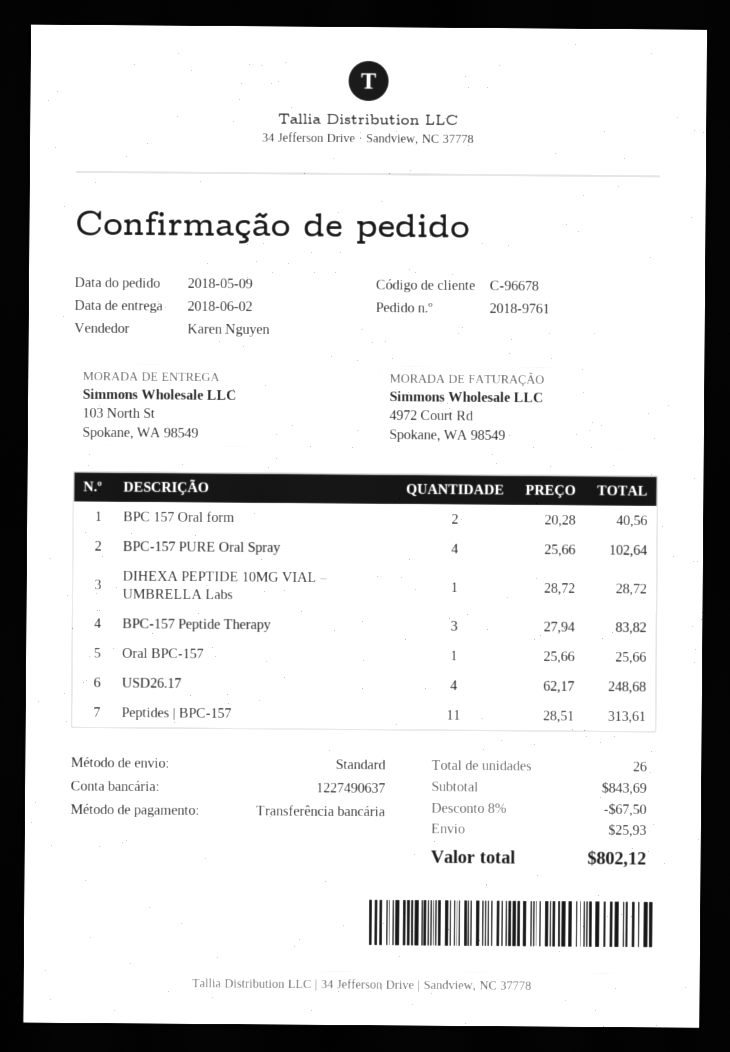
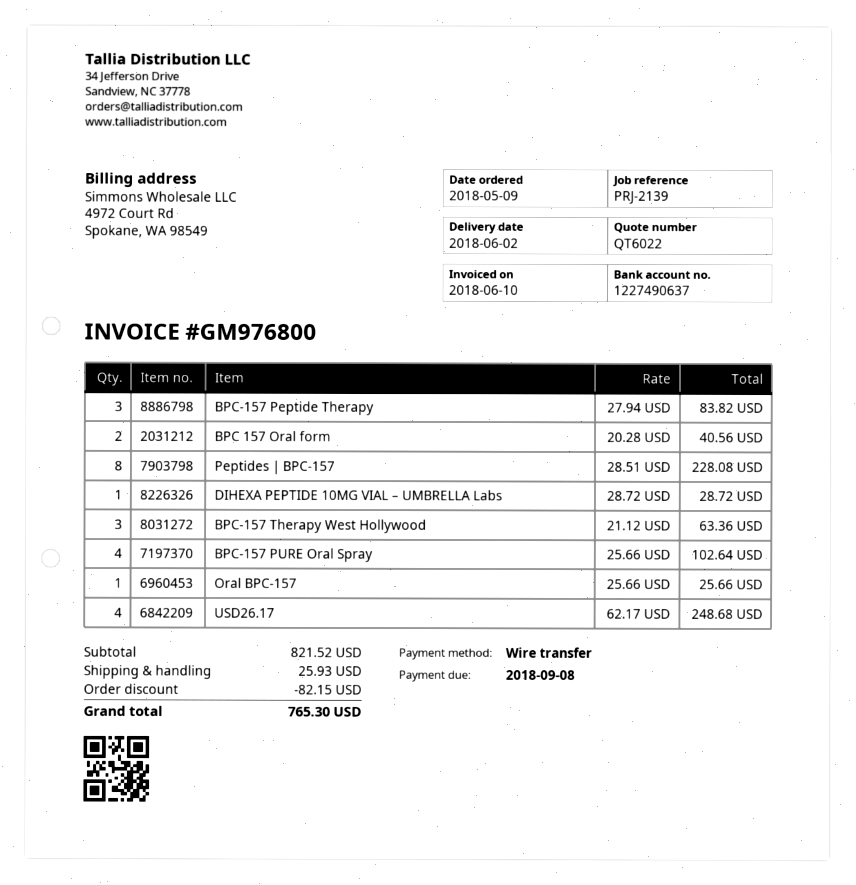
Peptides | BPC-157: 11 x 28.51 = 313.61 -> 8 x 28.51 = 228.08
BPC-157 Therapy West Hollywood: none -> 3 x 21.12 = 63.36
subtotal: 843.69 -> 821.52
discount: 67.50 -> 82.15
total: 802.12 -> 765.30

